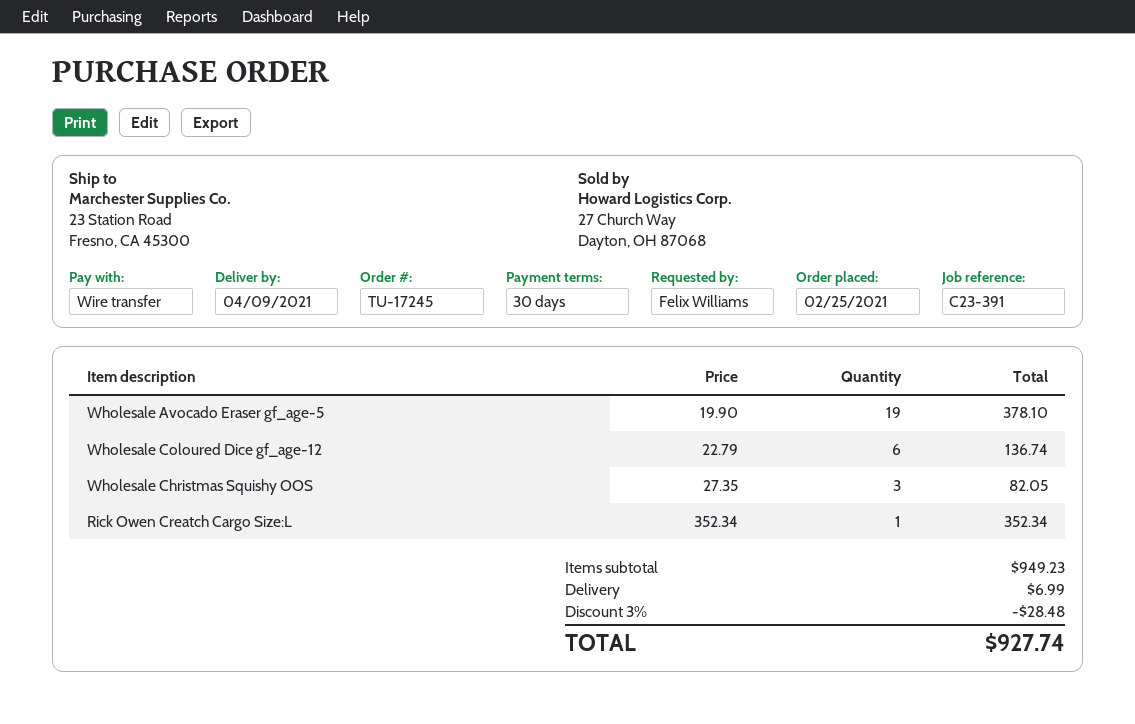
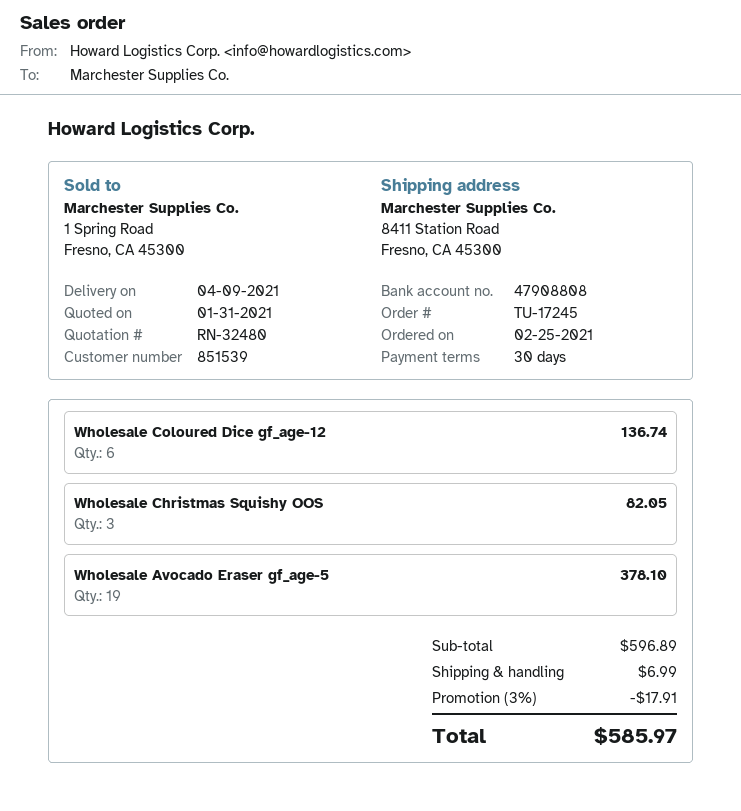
ship to: 23 Station Road, Fresno, CA 45300 -> 8411 Station Road, Fresno, CA 45300
Rick Owen Creatch Cargo Size:L: 1 for 352.34 -> none
subtotal: 949.23 -> 596.89
discount: 3% = 28.48 -> 3% = 17.91
total: 927.74 -> 585.97

